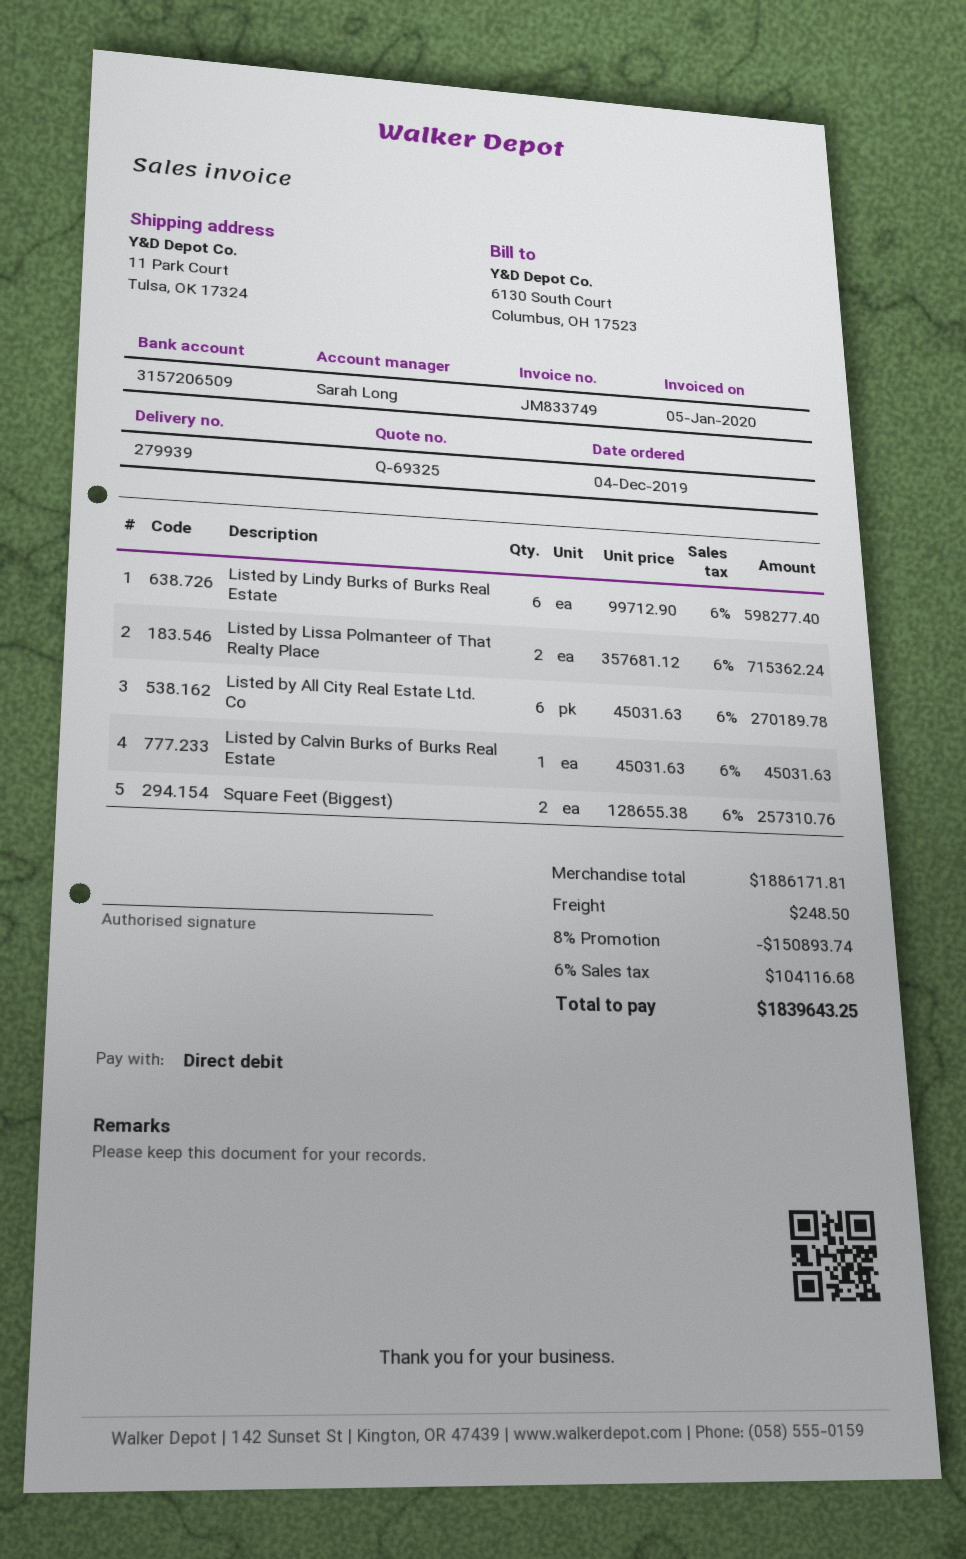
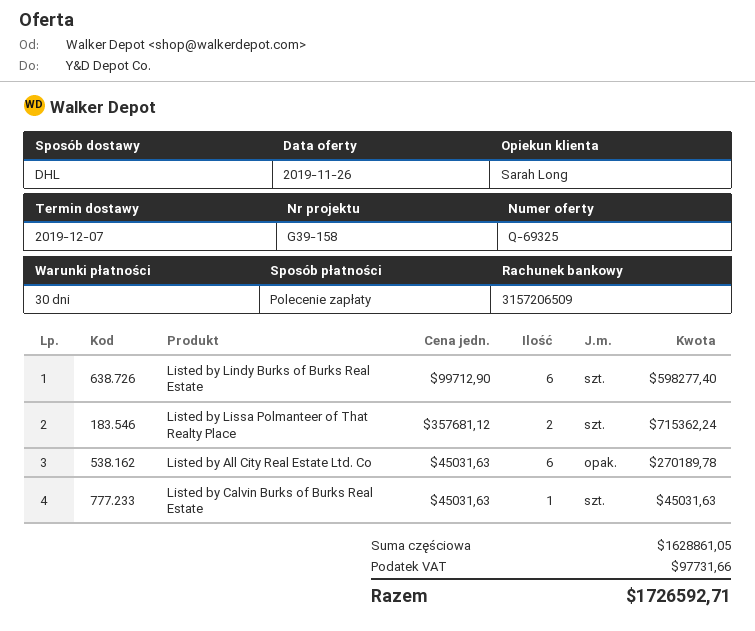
Square Feet (Biggest): 2 x 128655.38 = 257310.76 -> none
subtotal: 1886171.81 -> 1628861.05
discount: 8% = 150893.74 -> none
shipping: 248.50 -> none
tax: 104116.68 -> 97731.66
total: 1839643.25 -> 1726592.71

